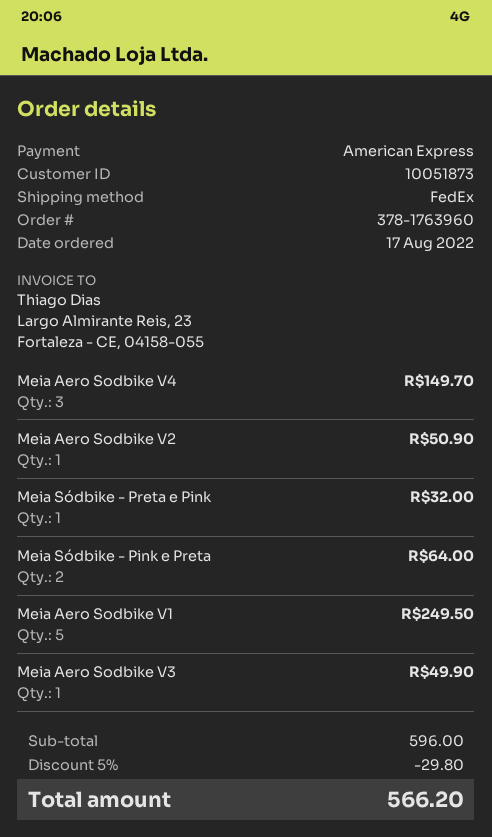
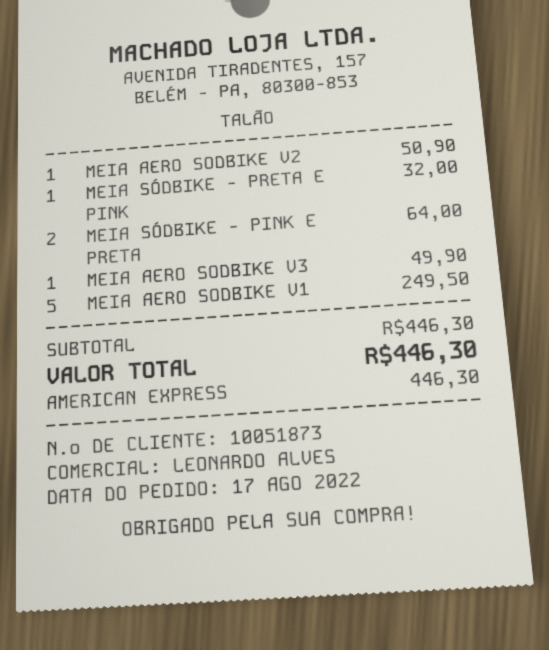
Meia Aero Sodbike V4: 3 for 149.70 -> none
subtotal: 596.00 -> 446.30
discount: 5% = 29.80 -> none
total: 566.20 -> 446.30

